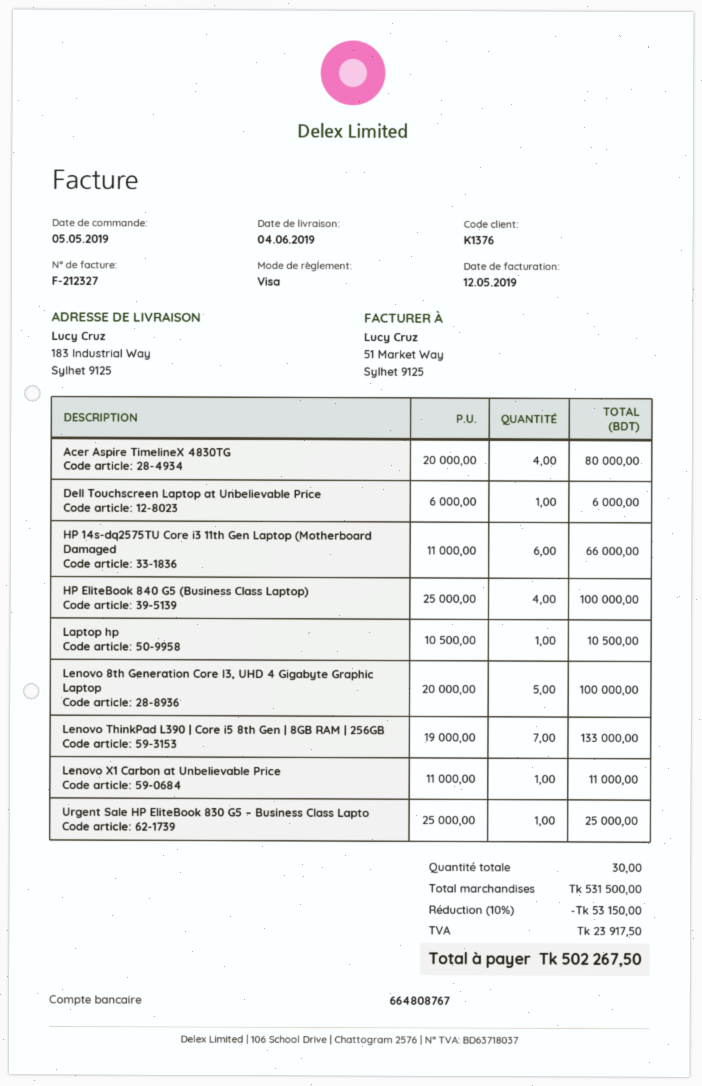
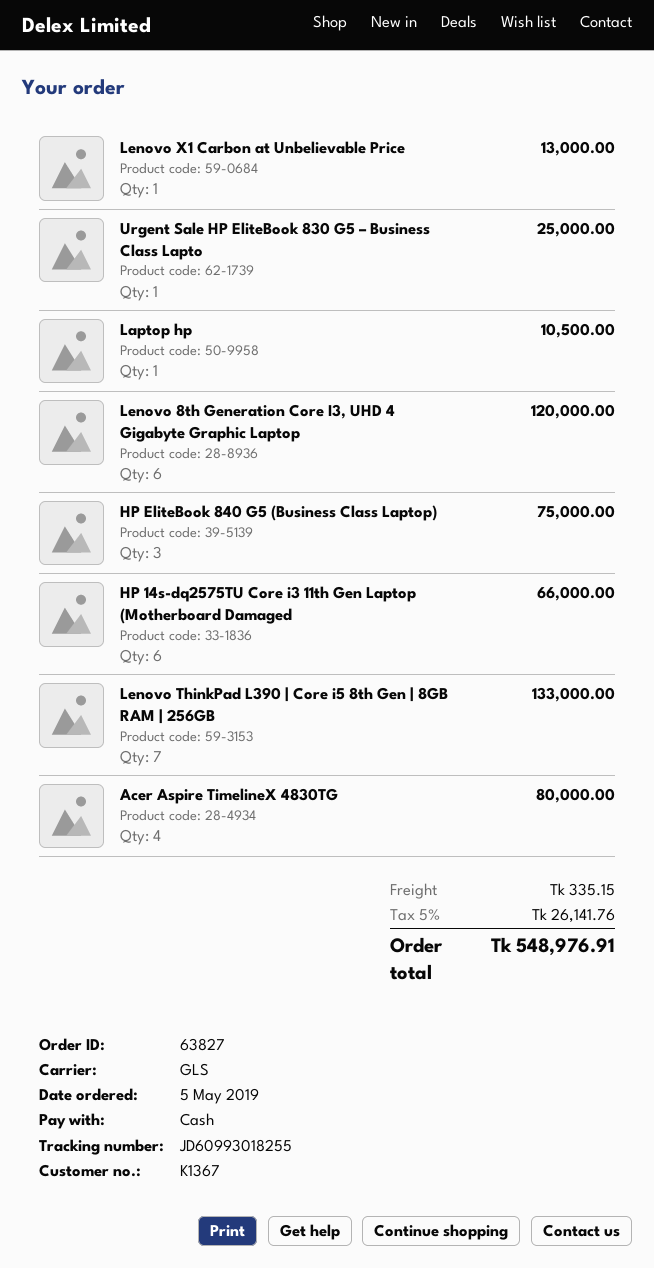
customer number: K1376 -> K1367
payment method: Visa -> cash
Dell Touchscreen Laptop at Unbelievable Price: 1 for 6000.00 -> none
HP EliteBook 840 G5 (Business Class Laptop): 4 for 100000.00 -> 3 for 75000.00
Lenovo 8th Generation Core I3, UHD 4 Gigabyte Graphic Laptop: 5 for 100000.00 -> 6 for 120000.00
Lenovo X1 Carbon at Unbelievable Price: 1 for 11000.00 -> 1 for 13000.00
discount: 10% = 53150.00 -> none
shipping: none -> 335.15
tax: 23917.50 -> 26141.76
total: 502267.50 -> 548976.91

